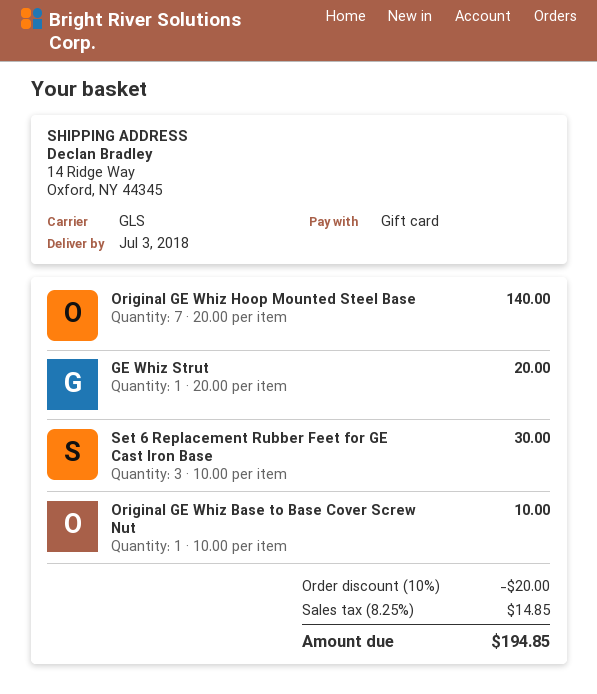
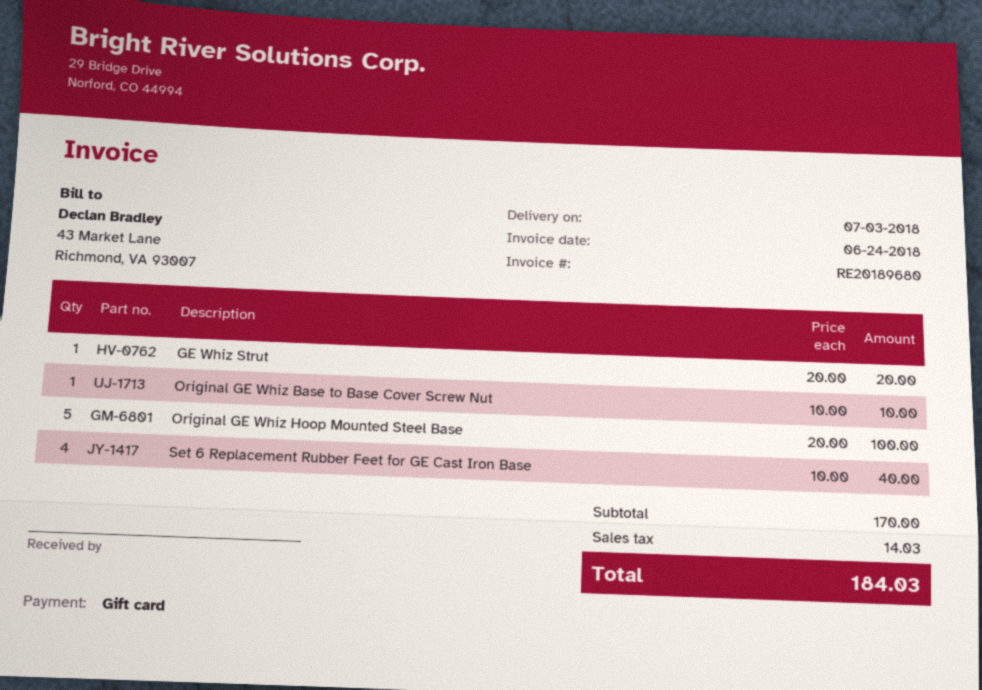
Original GE Whiz Hoop Mounted Steel Base: 7 x 20.00 = 140.00 -> 5 x 20.00 = 100.00
Set 6 Replacement Rubber Feet for GE Cast Iron Base: 3 x 10.00 = 30.00 -> 4 x 10.00 = 40.00
discount: 10% = 20.00 -> none
tax: 14.85 -> 14.03
total: 194.85 -> 184.03

